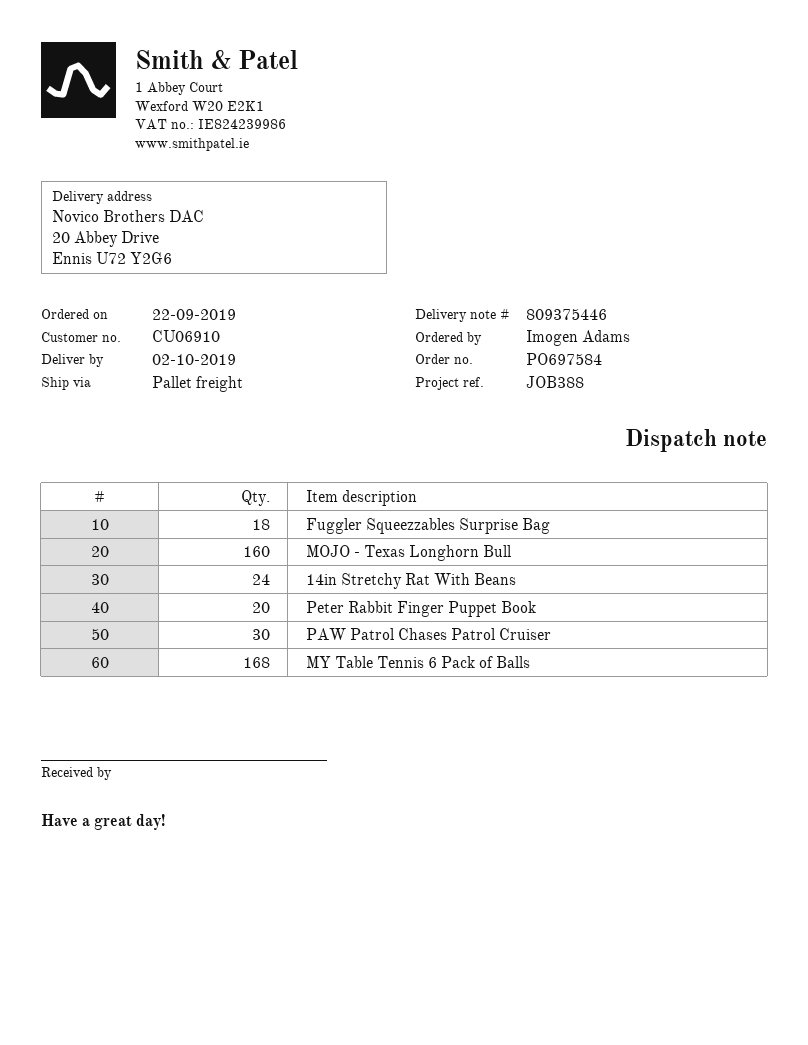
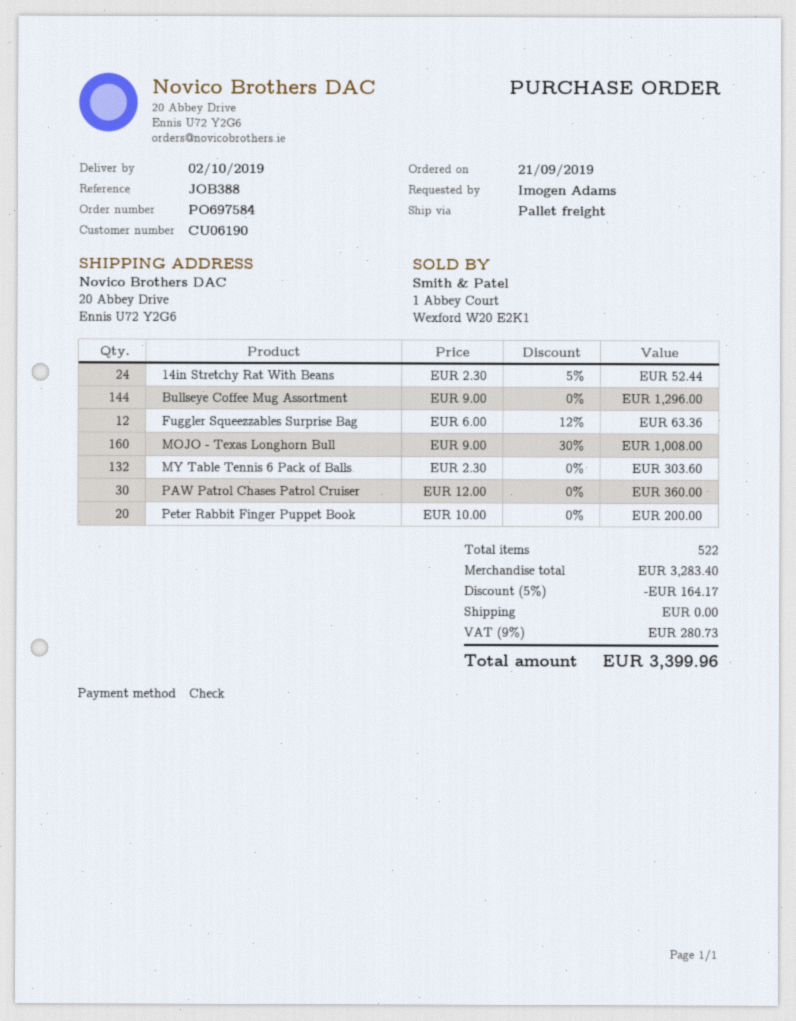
order date: 2019-09-22 -> 2019-09-21
customer number: CU06910 -> CU06190
Fuggler Squeezzables Surprise Bag: 18 -> 12
MY Table Tennis 6 Pack of Balls: 168 -> 132
Bullseye Coffee Mug Assortment: none -> 144

